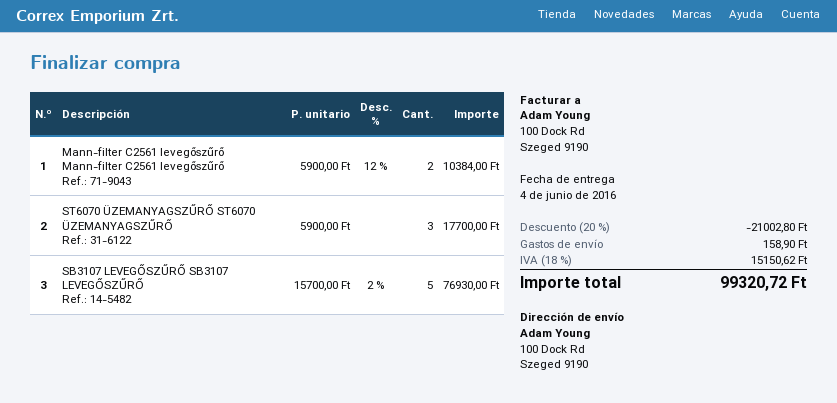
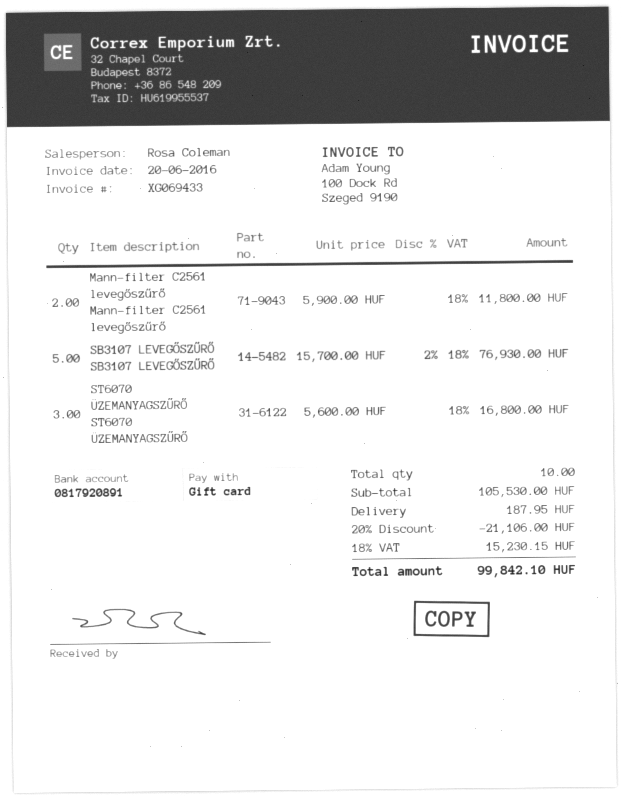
Mann-filter C2561 levegőszűrő Mann-filter C2561 levegőszűrő: 2 x 5900.00 - 12% = 10384.00 -> 2 x 5900.00 = 11800.00
ST6070 ÜZEMANYAGSZŰRŐ ST6070 ÜZEMANYAGSZŰRŐ: 3 x 5900.00 = 17700.00 -> 3 x 5600.00 = 16800.00
discount: 20% = 21002.80 -> 20% = 21106.00
shipping: 158.90 -> 187.95
tax: 18% = 15150.62 -> 18% = 15230.15
total: 99320.72 -> 99842.10

